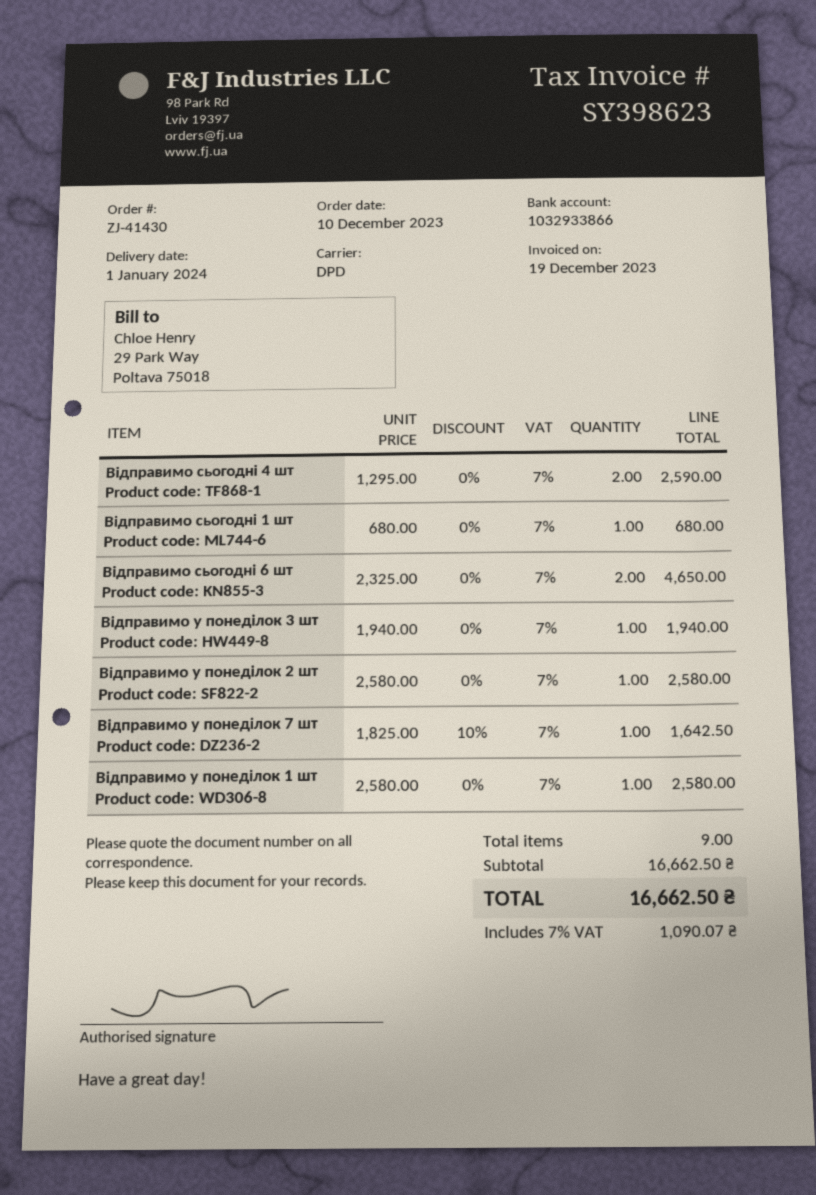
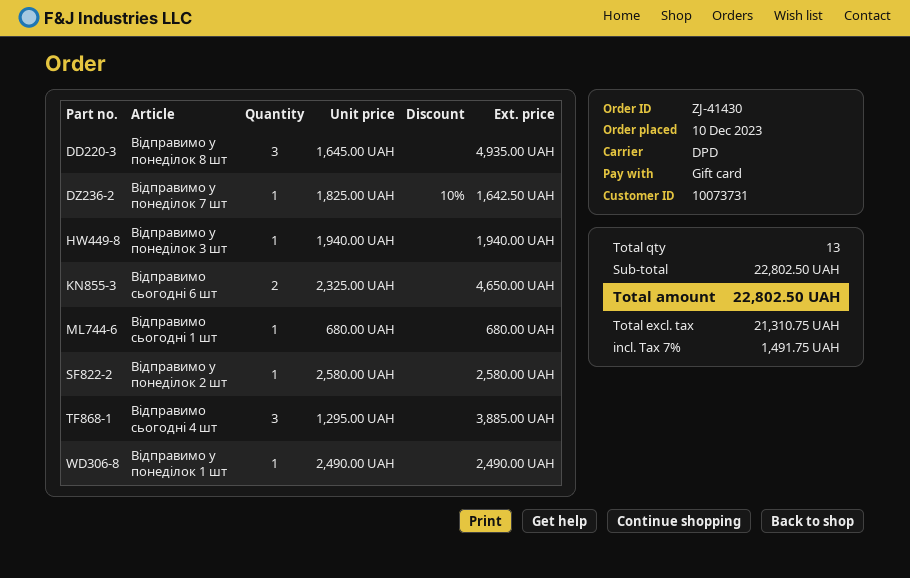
Відправимо сьогодні 4 шт: 2 x 1295.00 = 2590.00 -> 3 x 1295.00 = 3885.00
Відправимо у понеділок 1 шт: 1 x 2580.00 = 2580.00 -> 1 x 2490.00 = 2490.00
Відправимо у понеділок 8 шт: none -> 3 x 1645.00 = 4935.00
total quantity: 9 -> 13
subtotal: 16662.50 -> 22802.50
tax: 7% = 1090.07 -> 7% = 1491.75
total: 16662.50 -> 22802.50

